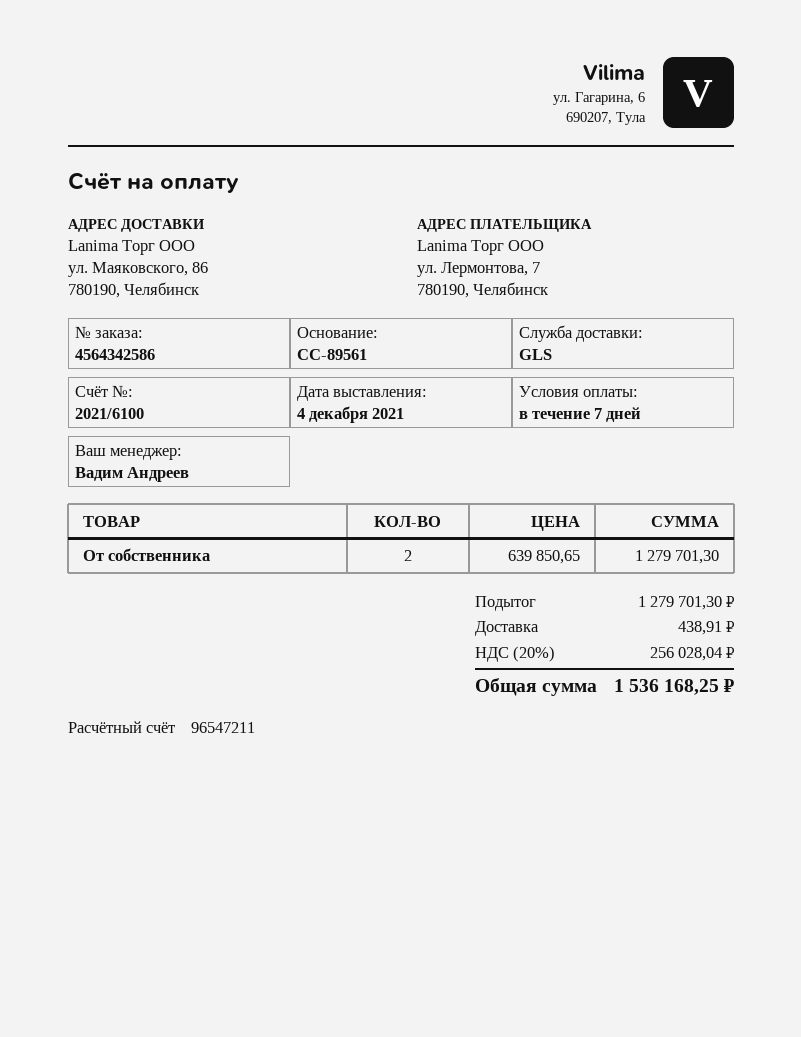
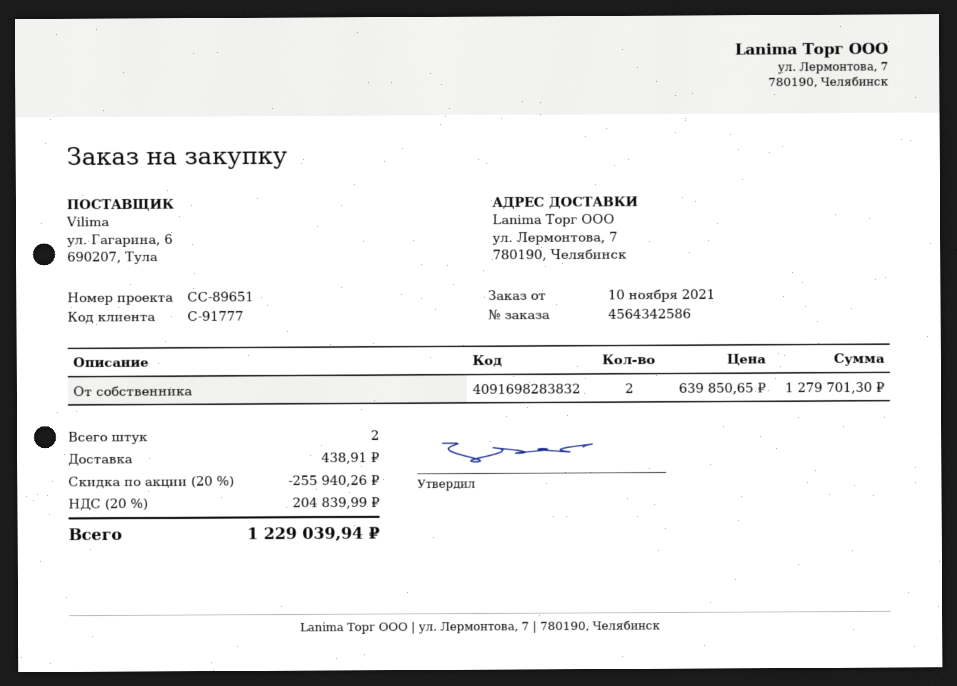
reference: CC-89561 -> CC-89651
ship to: ул. Маяковского, 86, 780190, Челябинск -> ул. Лермонтова, 7, 780190, Челябинск
discount: none -> 20% = 255940.26
tax: 20% = 256028.04 -> 20% = 204839.99
total: 1536168.25 -> 1229039.94

